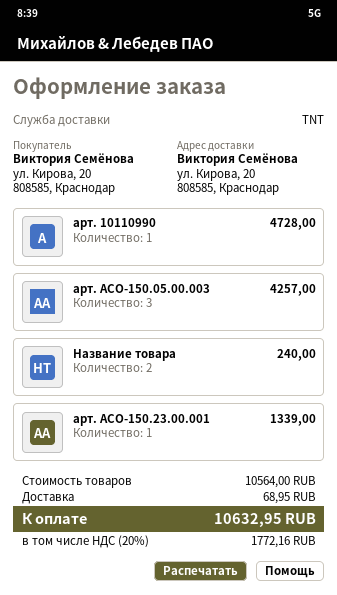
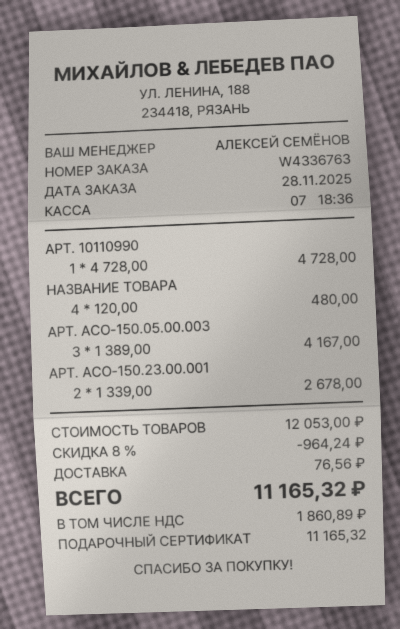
арт. АСО-150.05.00.003: 3 for 4257.00 -> 3 for 4167.00
Название товара: 2 for 240.00 -> 4 for 480.00
арт. АСО-150.23.00.001: 1 for 1339.00 -> 2 for 2678.00
subtotal: 10564.00 -> 12053.00
discount: none -> 8% = 964.24
shipping: 68.95 -> 76.56
tax: 1772.16 -> 1860.89
total: 10632.95 -> 11165.32

